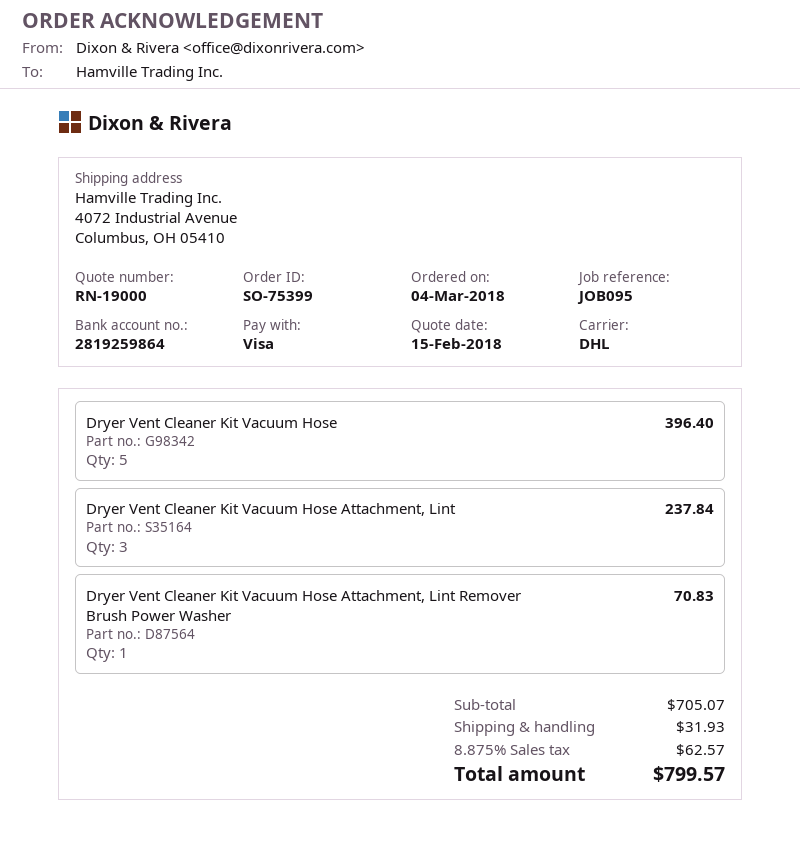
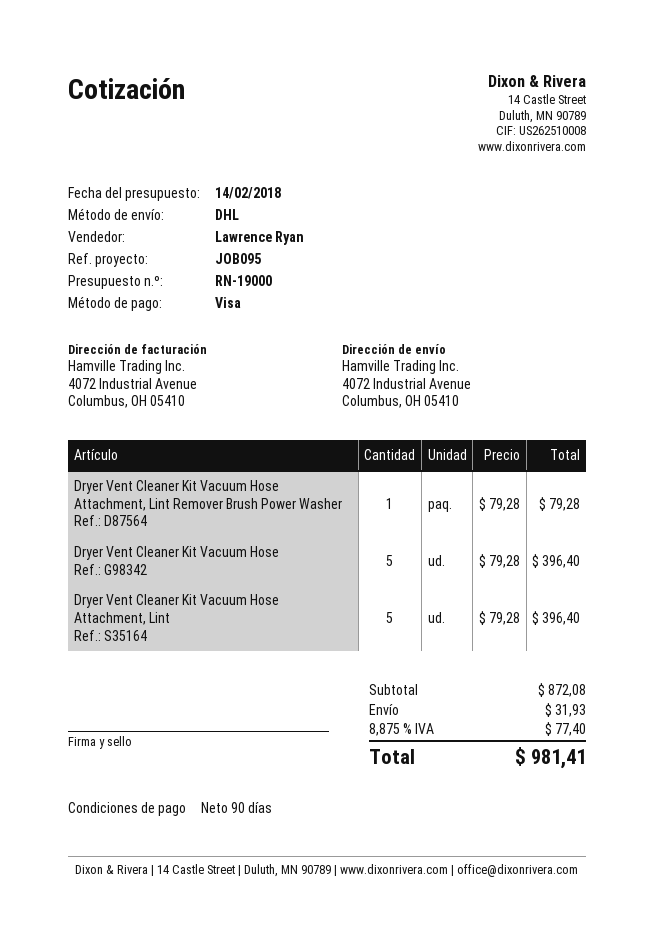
quote date: 2018-02-15 -> 2018-02-14
Dryer Vent Cleaner Kit Vacuum Hose Attachment, Lint: 3 for 237.84 -> 5 for 396.40
Dryer Vent Cleaner Kit Vacuum Hose Attachment, Lint Remover Brush Power Washer: 1 for 70.83 -> 1 for 79.28
subtotal: 705.07 -> 872.08
tax: 8.875% = 62.57 -> 8.875% = 77.40
total: 799.57 -> 981.41

